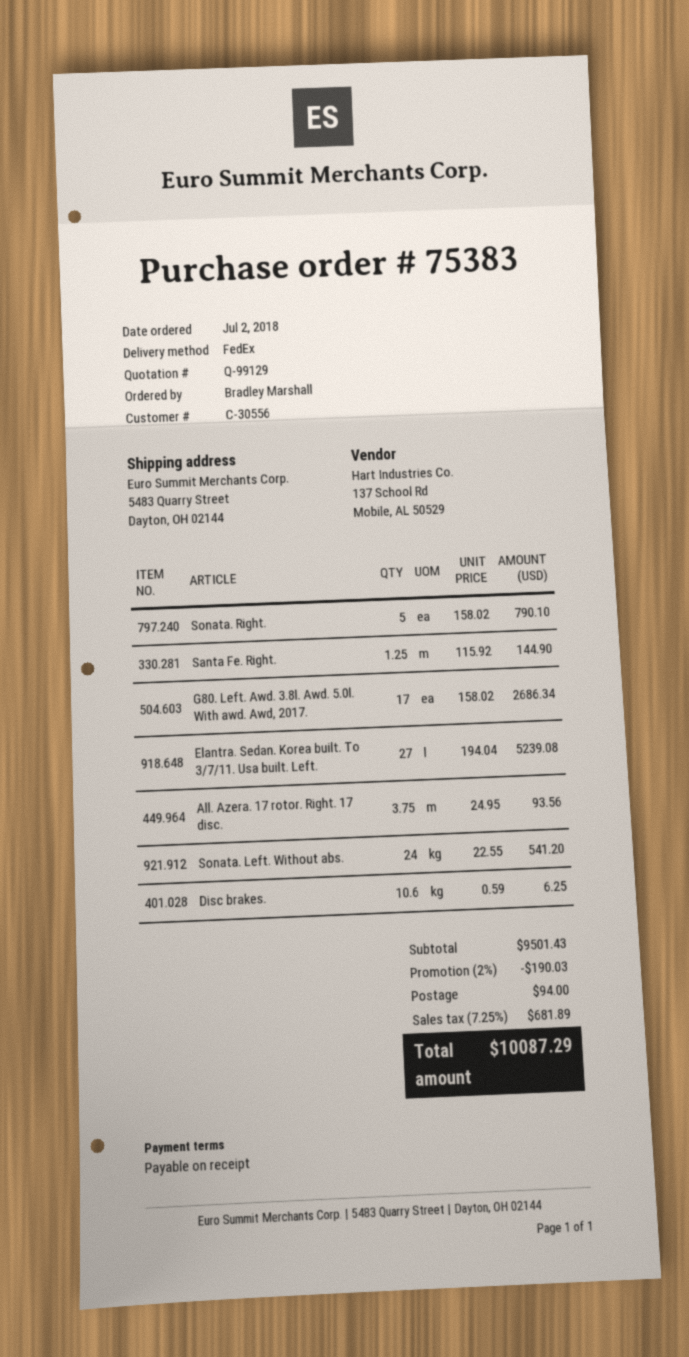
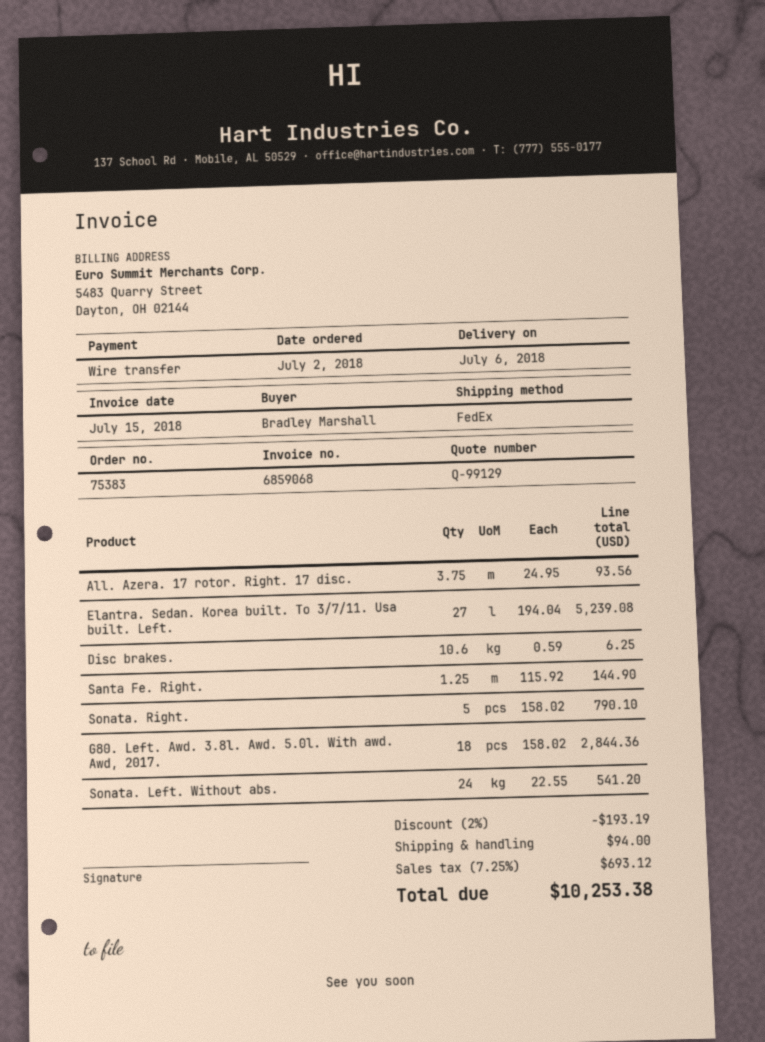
G80. Left. Awd. 3.8l. Awd. 5.0l. With awd. Awd, 2017.: 17 x 158.02 = 2686.34 -> 18 x 158.02 = 2844.36
discount: 2% = 190.03 -> 2% = 193.19
tax: 7.25% = 681.89 -> 7.25% = 693.12
total: 10087.29 -> 10253.38

